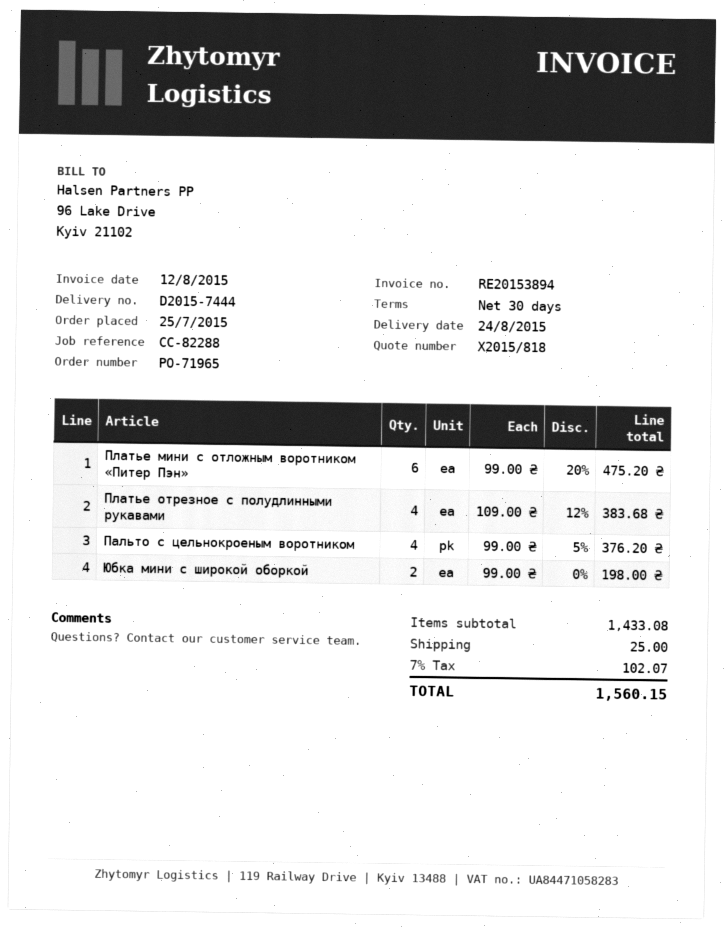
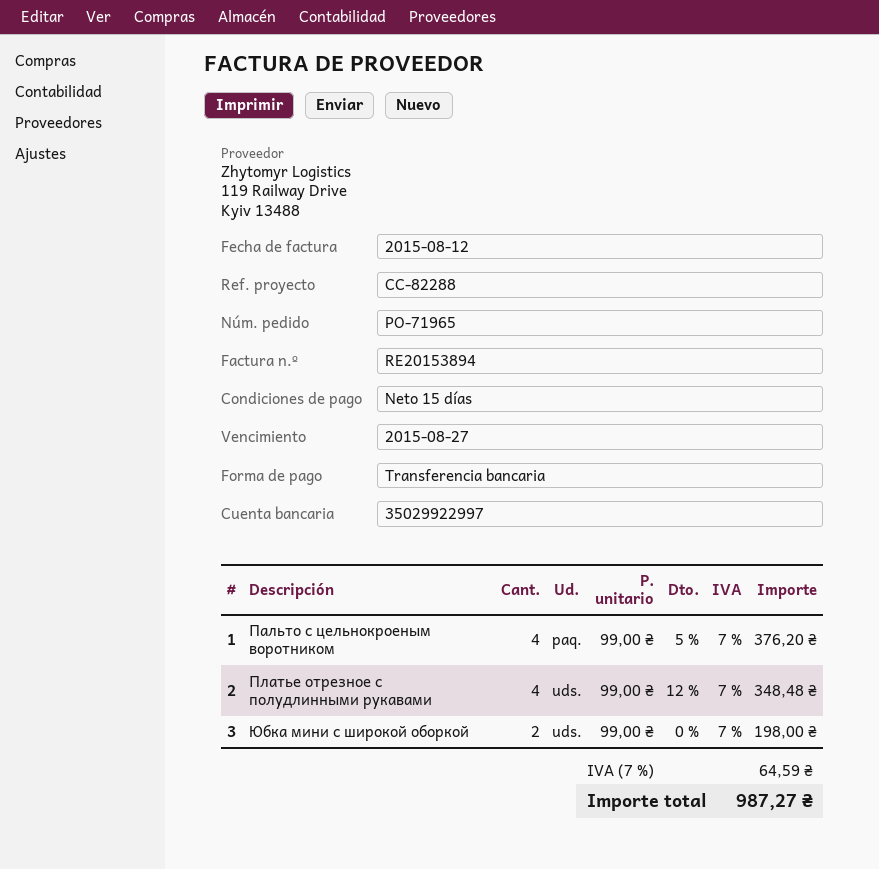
payment terms: 30 days -> 15 days
Платье мини с отложным воротником «Питер Пэн»: 6 x 99.00 - 20% = 475.20 -> none
Платье отрезное с полудлинными рукавами: 4 x 109.00 - 12% = 383.68 -> 4 x 99.00 - 12% = 348.48
shipping: 25.00 -> none
tax: 7% = 102.07 -> 7% = 64.59
total: 1560.15 -> 987.27

